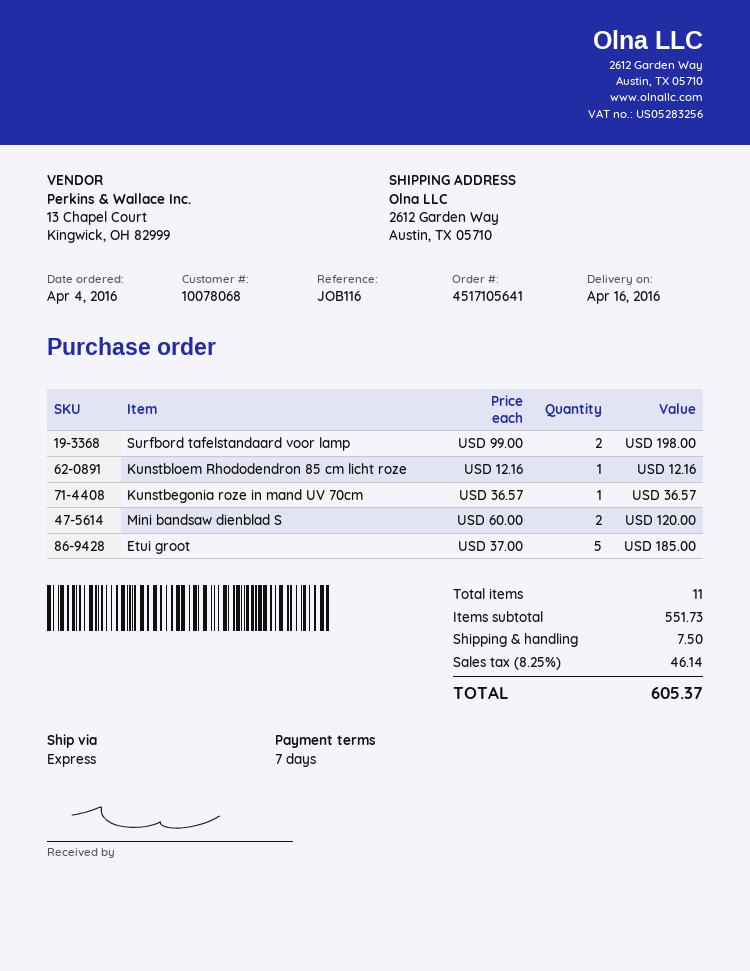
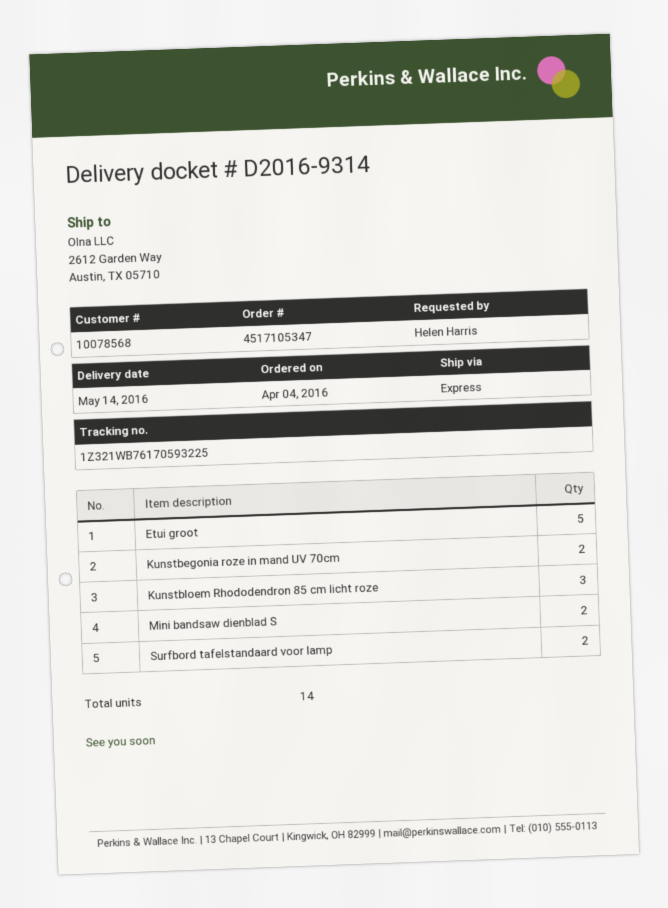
order number: 4517105641 -> 4517105347
delivery date: 2016-04-16 -> 2016-05-14
customer number: 10078068 -> 10078568
Kunstbloem Rhododendron 85 cm licht roze: 1 -> 3
Kunstbegonia roze in mand UV 70cm: 1 -> 2
total quantity: 11 -> 14

